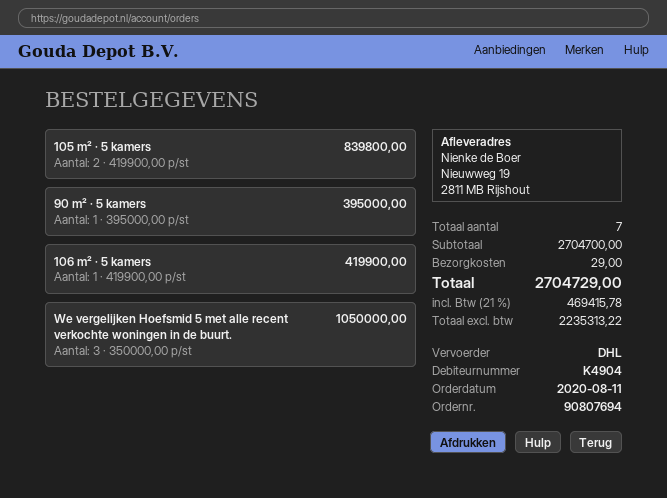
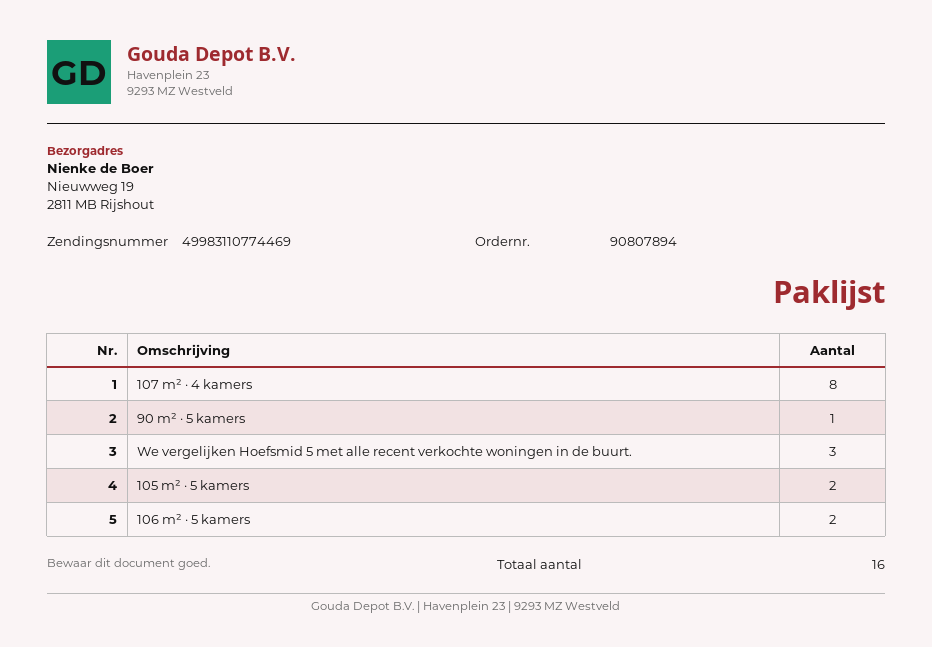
order number: 90807694 -> 90807894
106 m² · 5 kamers: 1 -> 2
107 m² · 4 kamers: none -> 8
total quantity: 7 -> 16

